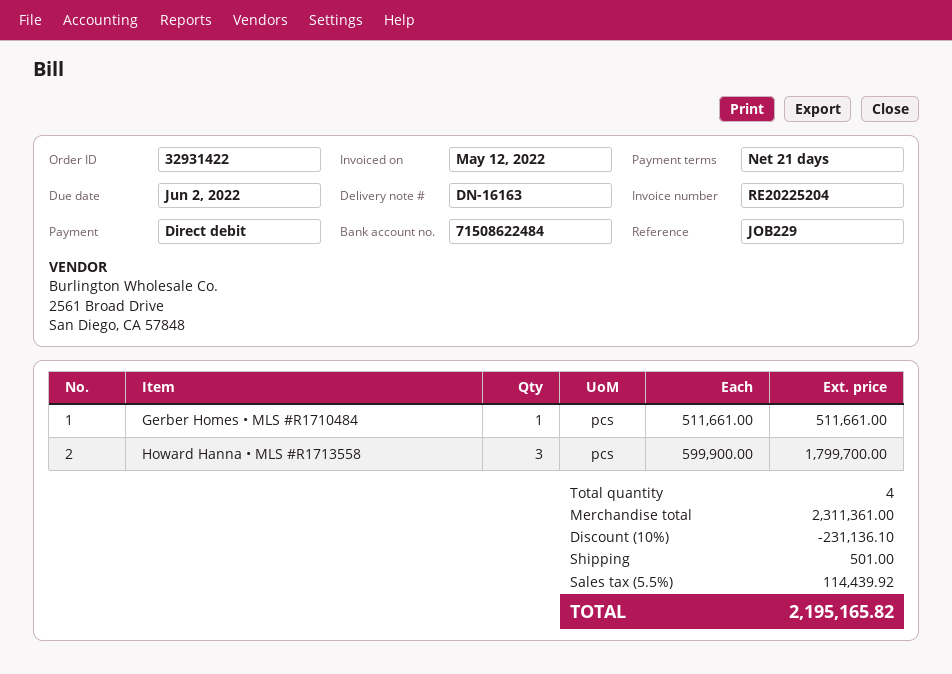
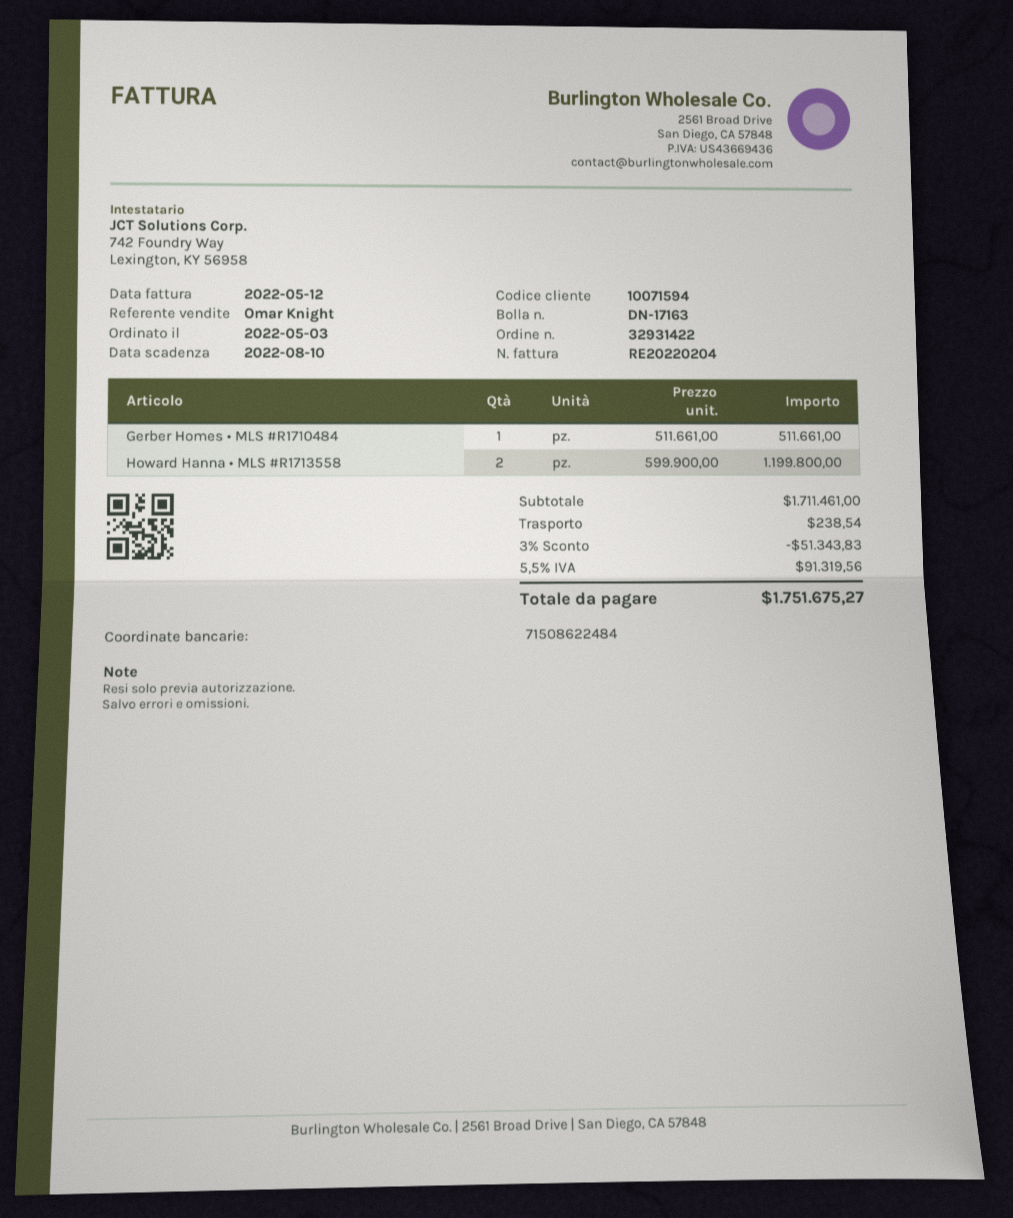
delivery note number: DN-16163 -> DN-17163
invoice number: RE20225204 -> RE20220204
due date: 2022-06-02 -> 2022-08-10
Howard Hanna • MLS #R1713558: 3 x 599900.00 = 1799700.00 -> 2 x 599900.00 = 1199800.00
subtotal: 2311361.00 -> 1711461.00
discount: 10% = 231136.10 -> 3% = 51343.83
shipping: 501.00 -> 238.54
tax: 5.5% = 114439.92 -> 5.5% = 91319.56
total: 2195165.82 -> 1751675.27

